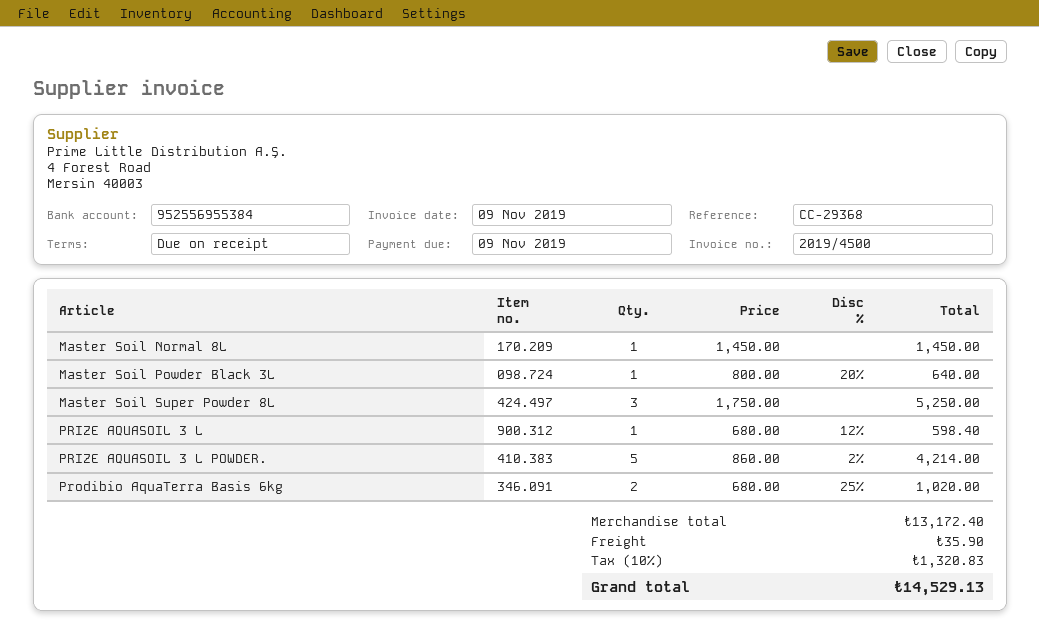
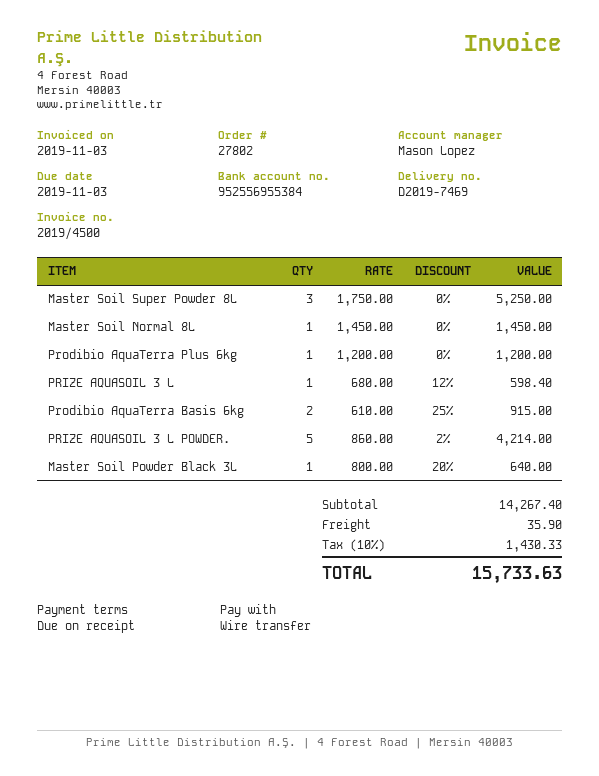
invoice date: 2019-11-09 -> 2019-11-03
due date: 2019-11-09 -> 2019-11-03
Prodibio AquaTerra Basis 6kg: 2 x 680.00 - 25% = 1020.00 -> 2 x 610.00 - 25% = 915.00
Prodibio AquaTerra Plus 6kg: none -> 1 x 1200.00 = 1200.00
subtotal: 13172.40 -> 14267.40
tax: 10% = 1320.83 -> 10% = 1430.33
total: 14529.13 -> 15733.63

